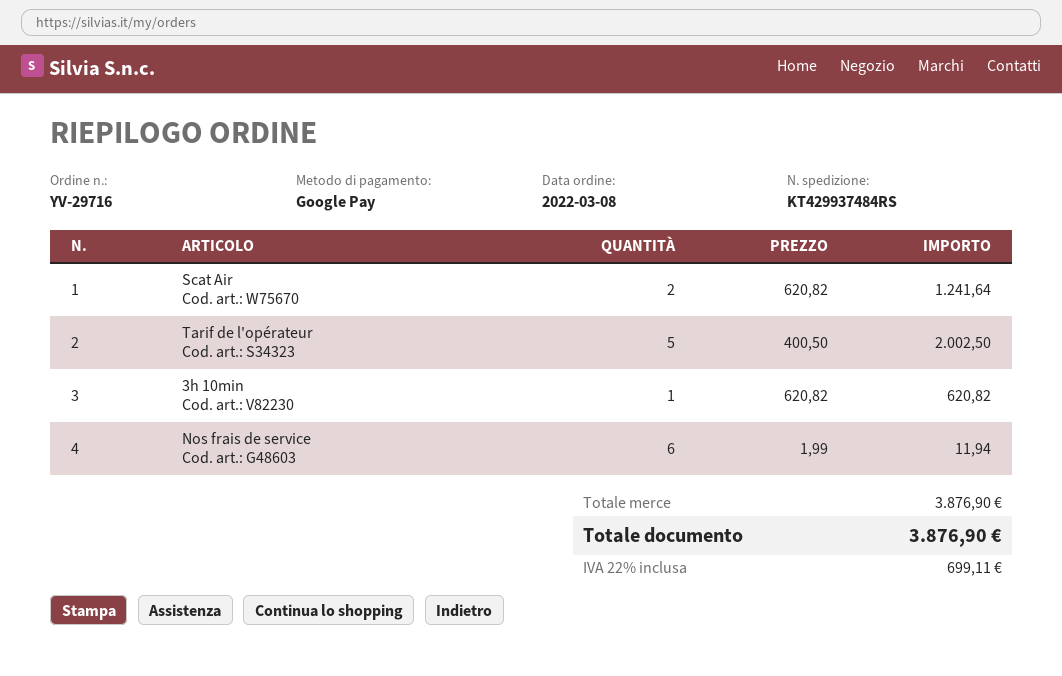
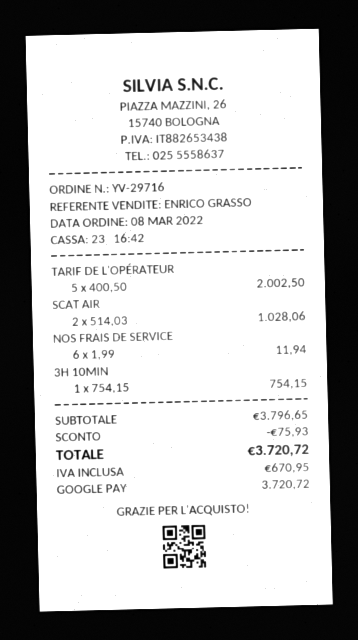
Scat Air: 2 x 620.82 = 1241.64 -> 2 x 514.03 = 1028.06
3h 10min: 1 x 620.82 = 620.82 -> 1 x 754.15 = 754.15
subtotal: 3876.90 -> 3796.65
discount: none -> 75.93
tax: 699.11 -> 670.95
total: 3876.90 -> 3720.72

